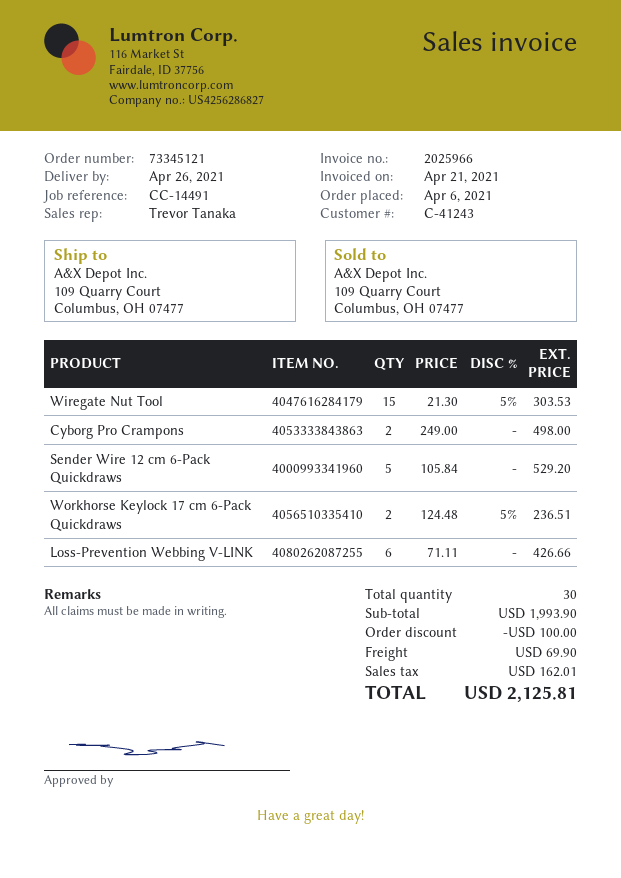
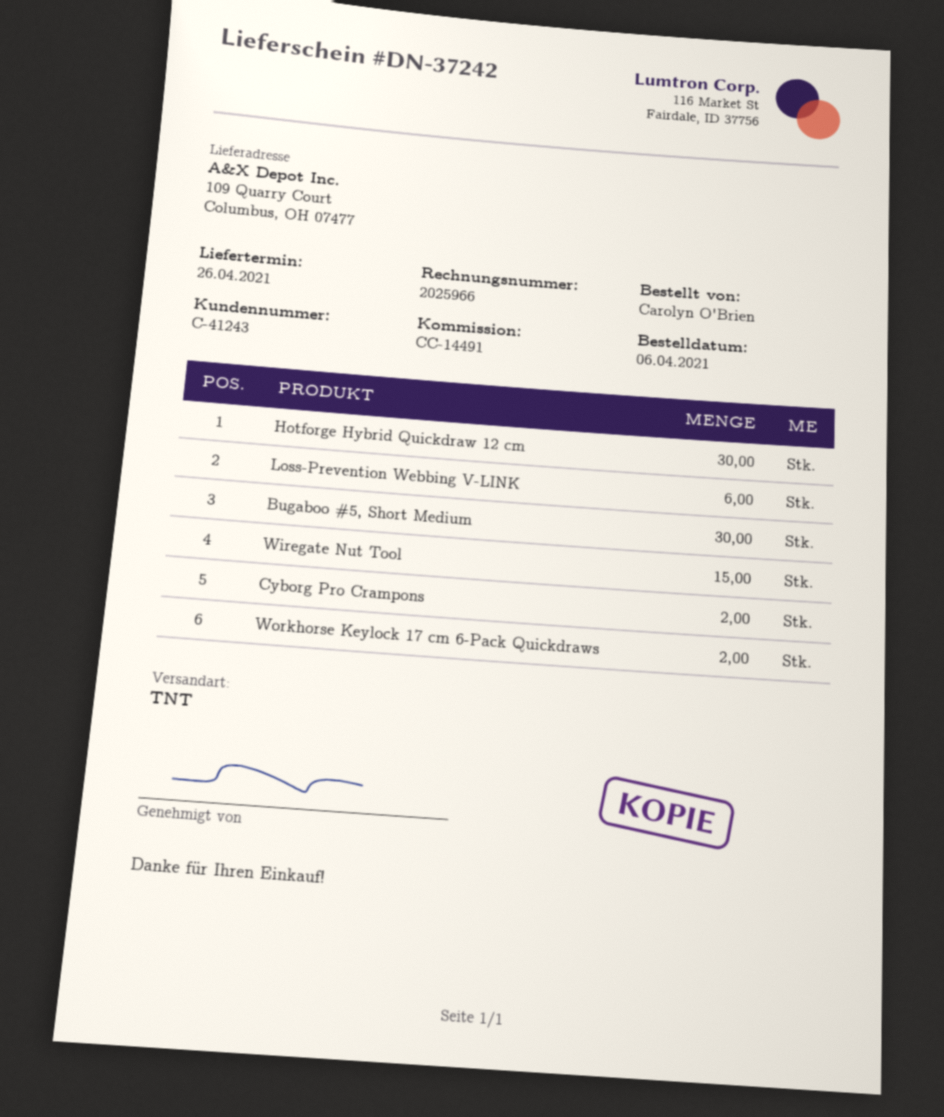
Sender Wire 12 cm 6-Pack Quickdraws: 5 -> none
Hotforge Hybrid Quickdraw 12 cm: none -> 30
Bugaboo #5, Short Medium: none -> 30

